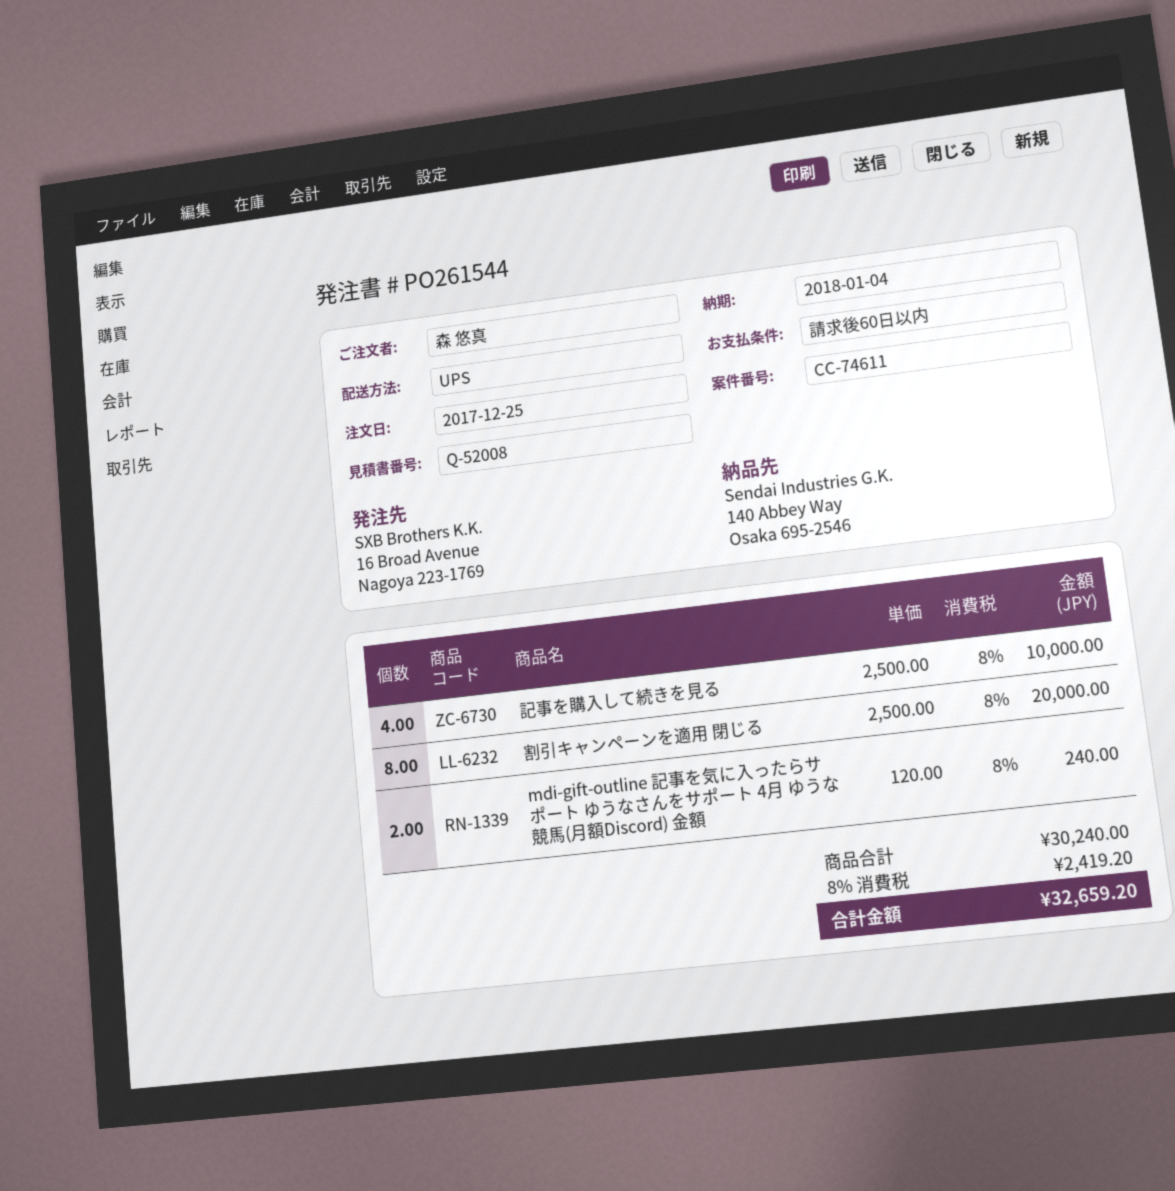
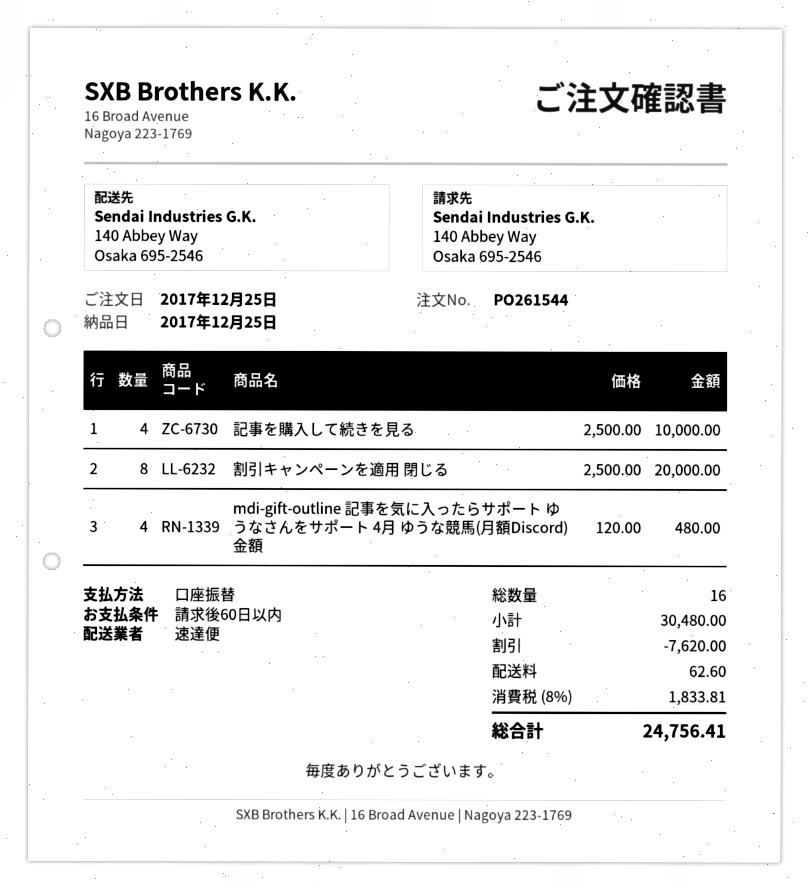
delivery date: 2018-01-04 -> 2017-12-25
shipping method: UPS -> express
mdi-gift-outline 記事を気に入ったらサポート ゆうなさんをサポート 4月 ゆうな競馬(月額Discord) 金額: 2 x 120.00 = 240.00 -> 4 x 120.00 = 480.00
subtotal: 30240.00 -> 30480.00
discount: none -> 7620.00
shipping: none -> 62.60
tax: 8% = 2419.20 -> 8% = 1833.81
total: 32659.20 -> 24756.41

